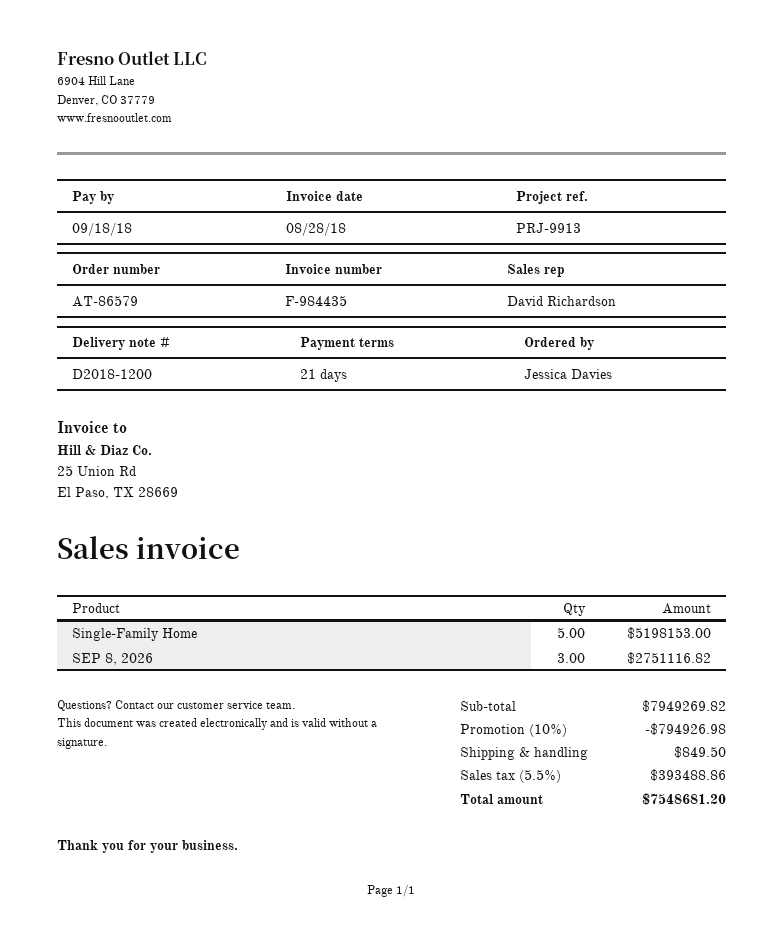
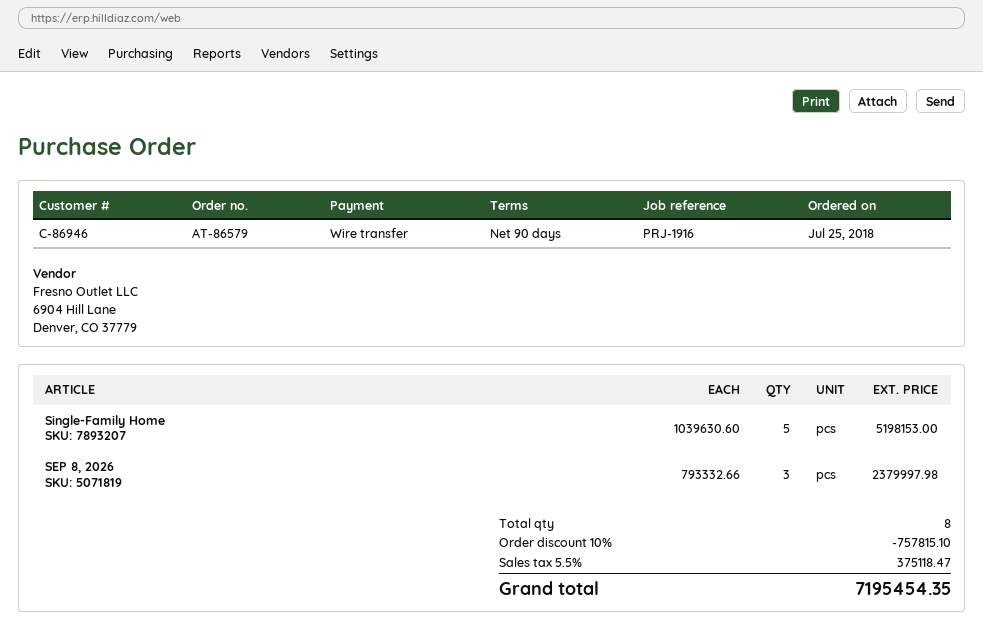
payment terms: 21 days -> 90 days
reference: PRJ-9913 -> PRJ-1916
SEP 8, 2026: 3 for 2751116.82 -> 3 for 2379997.98
discount: 10% = 794926.98 -> 10% = 757815.10
shipping: 849.50 -> none
tax: 5.5% = 393488.86 -> 5.5% = 375118.47
total: 7548681.20 -> 7195454.35

